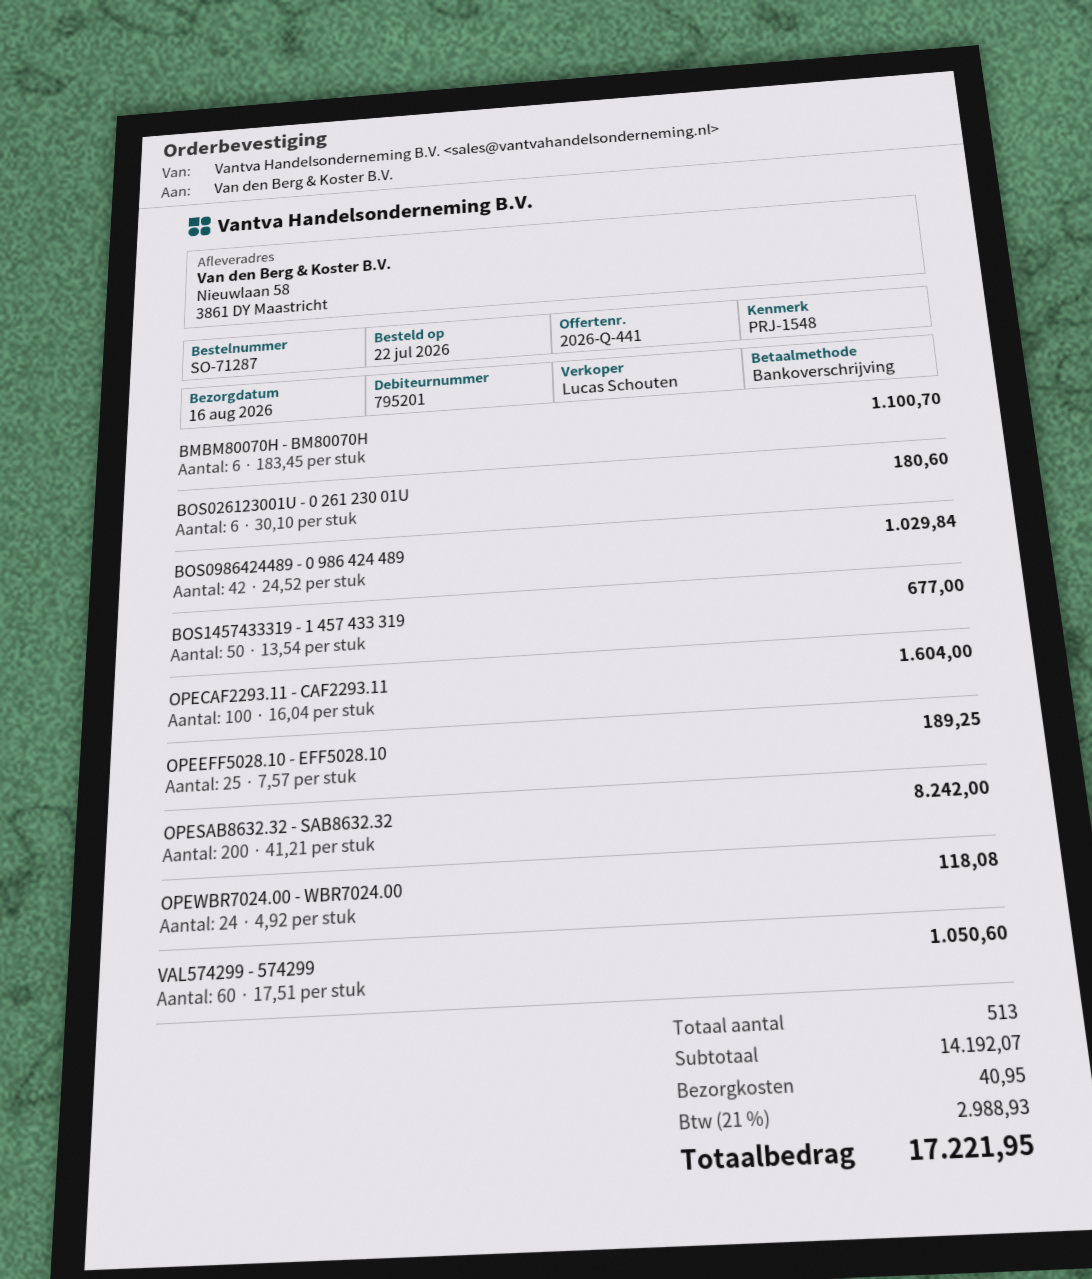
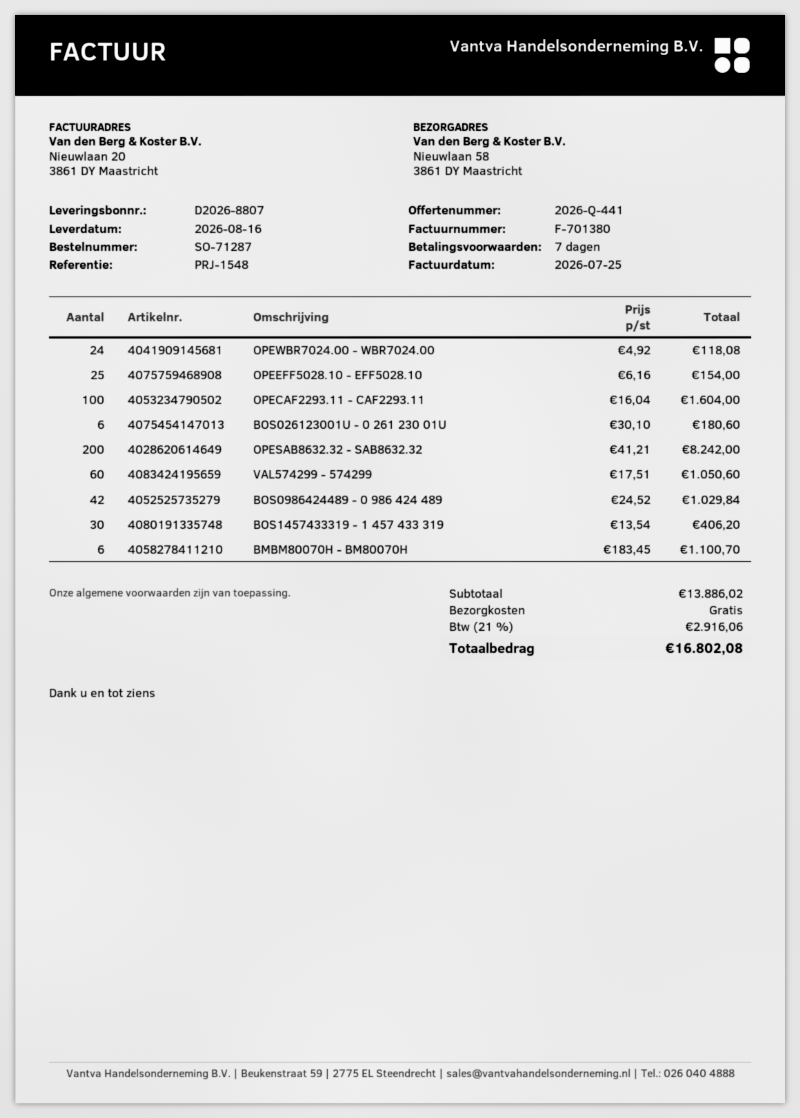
BOS1457433319 - 1 457 433 319: 50 x 13.54 = 677.00 -> 30 x 13.54 = 406.20
OPEEFF5028.10 - EFF5028.10: 25 x 7.57 = 189.25 -> 25 x 6.16 = 154.00
subtotal: 14192.07 -> 13886.02
shipping: 40.95 -> 0.00
tax: 21% = 2988.93 -> 21% = 2916.06
total: 17221.95 -> 16802.08

